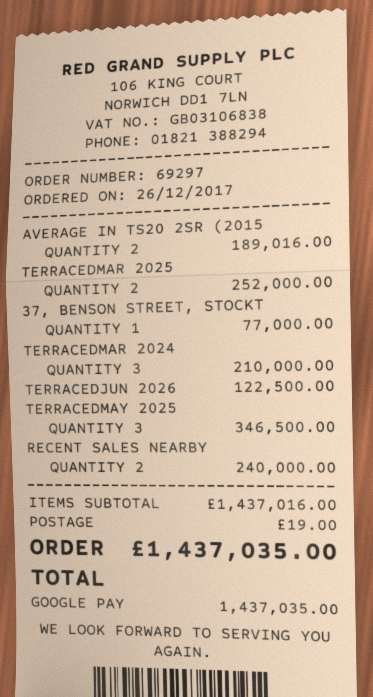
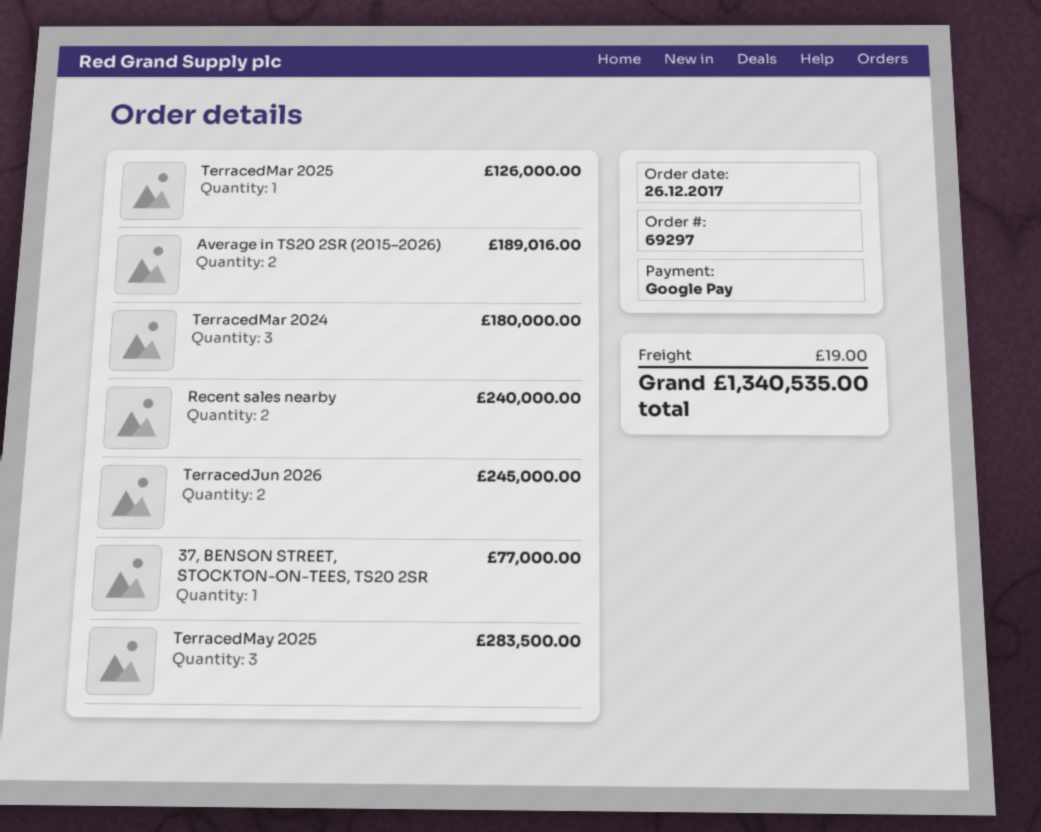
TERRACEDMAR 2025: 2 for 252000.00 -> 1 for 126000.00
TERRACEDMAR 2024: 3 for 210000.00 -> 3 for 180000.00
TERRACEDJUN 2026: 1 for 122500.00 -> 2 for 245000.00
TERRACEDMAY 2025: 3 for 346500.00 -> 3 for 283500.00
total: 1437035.00 -> 1340535.00

